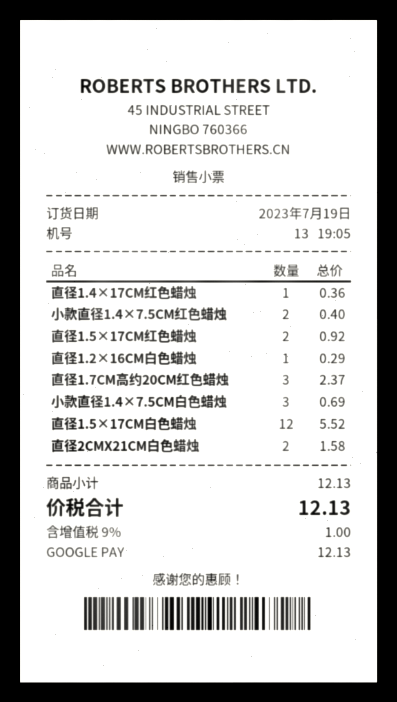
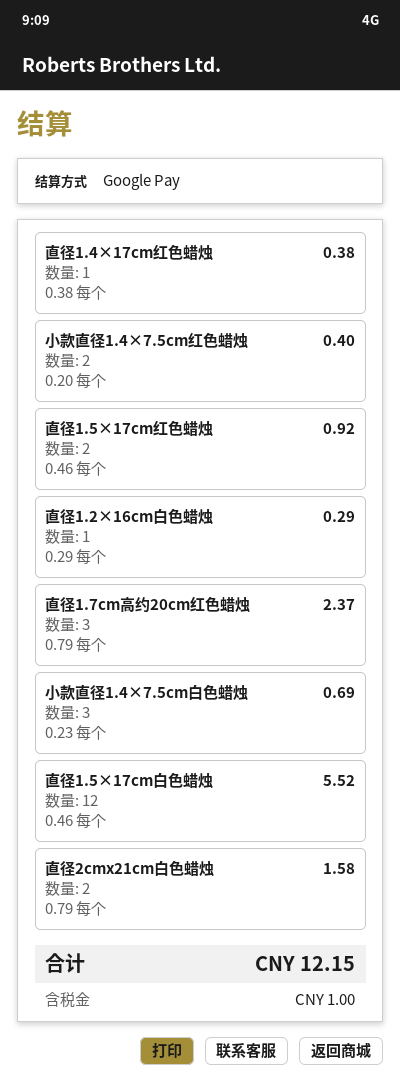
直径1.4×17CM红色蜡烛: 1 for 0.36 -> 1 for 0.38
total: 12.13 -> 12.15

